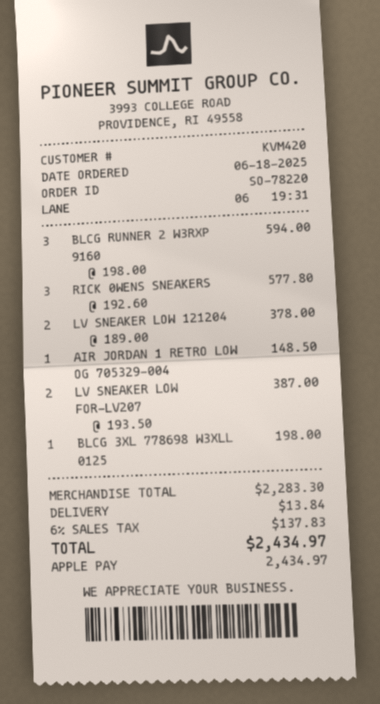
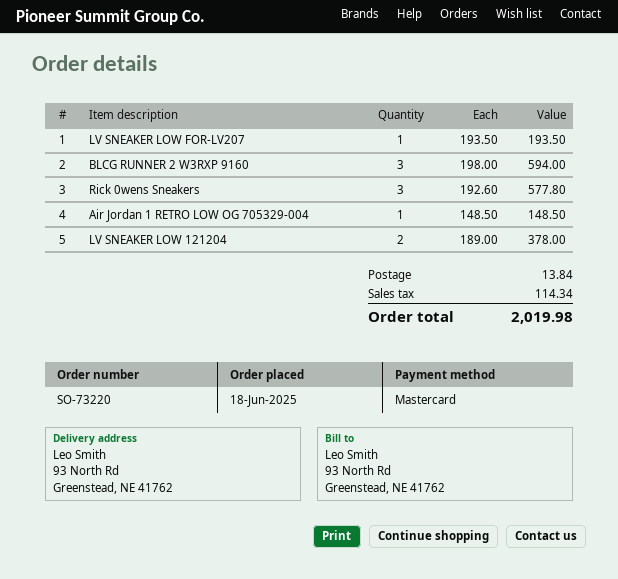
order number: SO-78220 -> SO-73220
payment method: Apple Pay -> Mastercard
LV SNEAKER LOW FOR-LV207: 2 x 193.50 = 387.00 -> 1 x 193.50 = 193.50
BLCG 3XL 778698 W3XLL 0125: 1 x 198.00 = 198.00 -> none
tax: 137.83 -> 114.34
total: 2434.97 -> 2019.98

